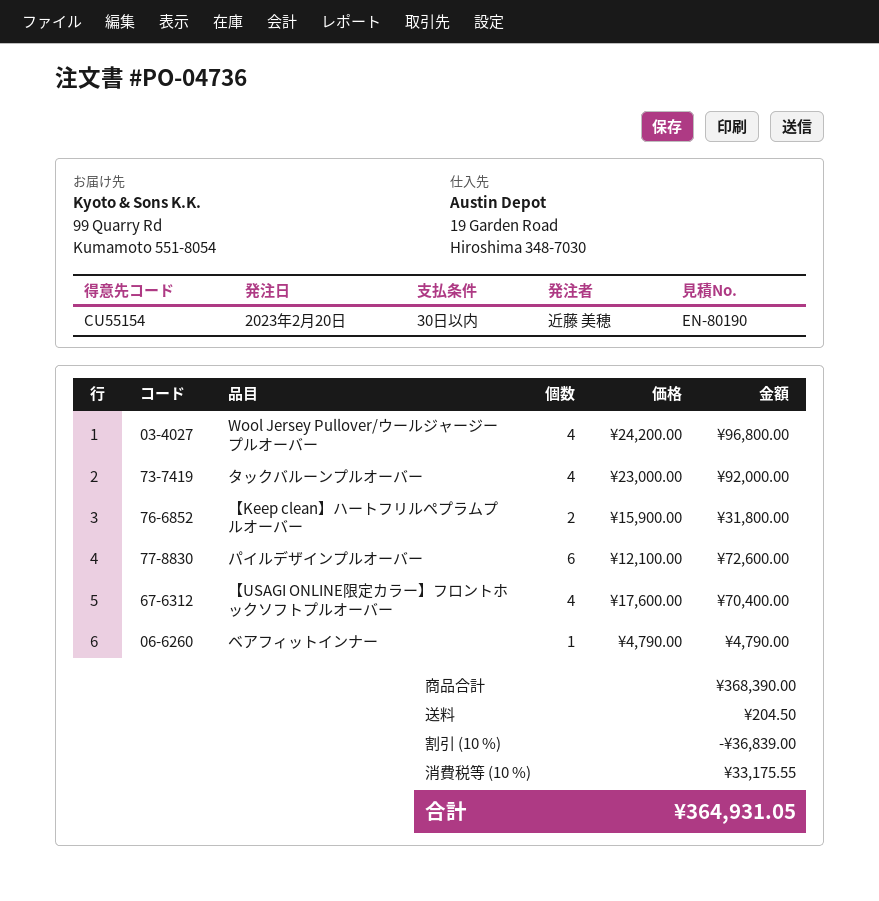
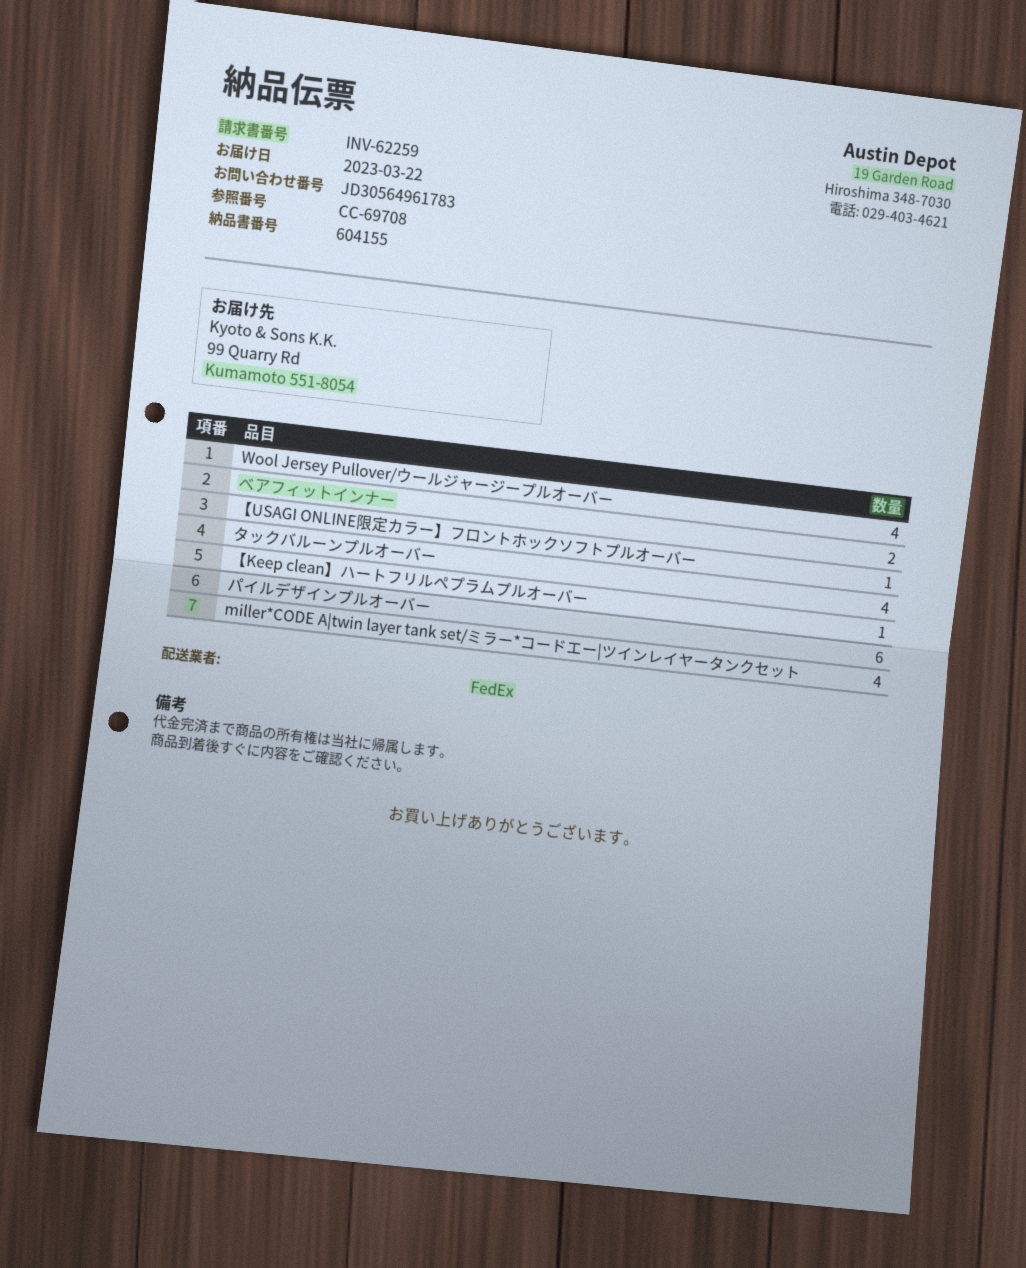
【Keep clean】ハートフリルペプラムプルオーバー: 2 -> 1
【USAGI ONLINE限定カラー】フロントホックソフトプルオーバー: 4 -> 1
ベアフィットインナー: 1 -> 2
miller*CODE A|twin layer tank set/ミラー*コードエー|ツインレイヤータンクセット: none -> 4

